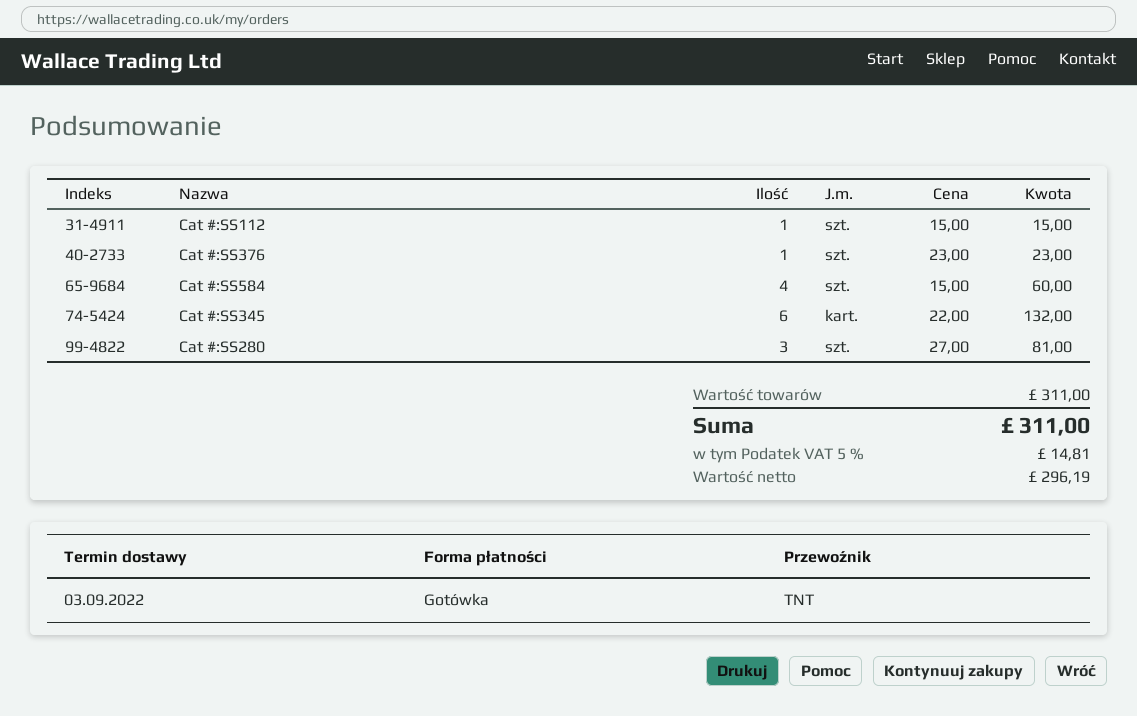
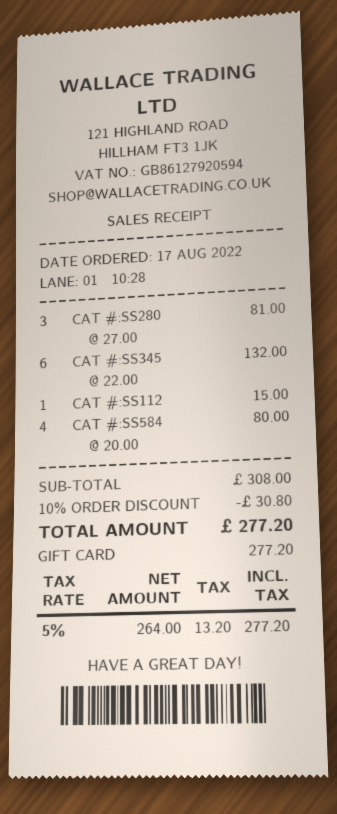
payment method: cash -> gift card
Cat #:SS376: 1 x 23.00 = 23.00 -> none
Cat #:SS584: 4 x 15.00 = 60.00 -> 4 x 20.00 = 80.00
subtotal: 311.00 -> 308.00
discount: none -> 10% = 30.80
net: 296.19 -> 264.00
tax: 5% = 14.81 -> 5% = 13.20
total: 311.00 -> 277.20

